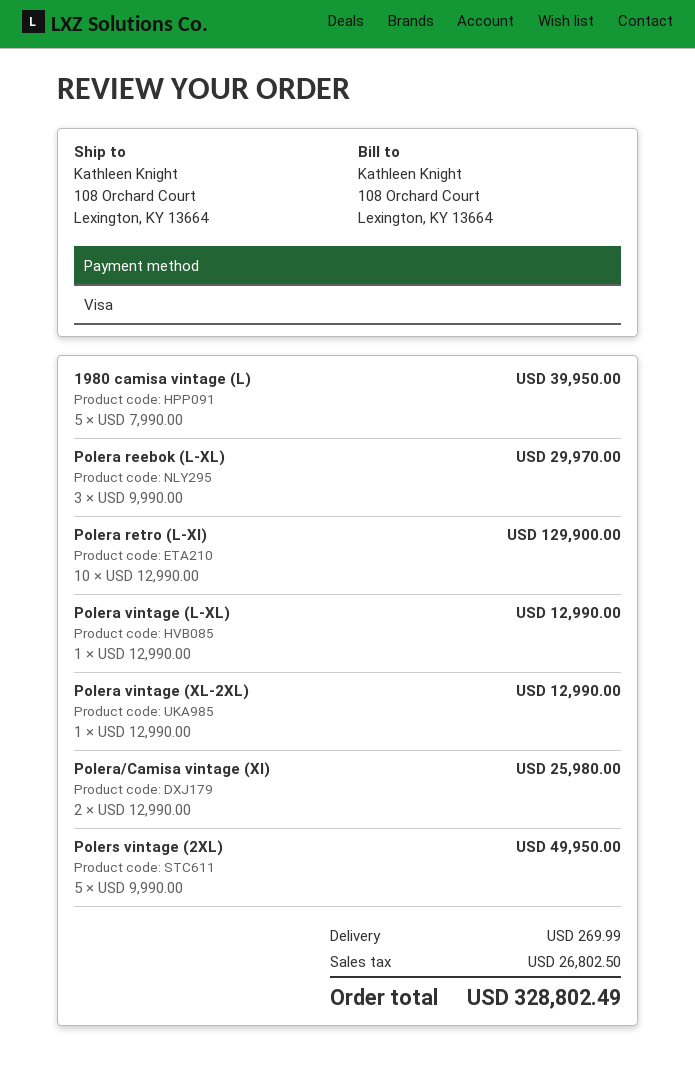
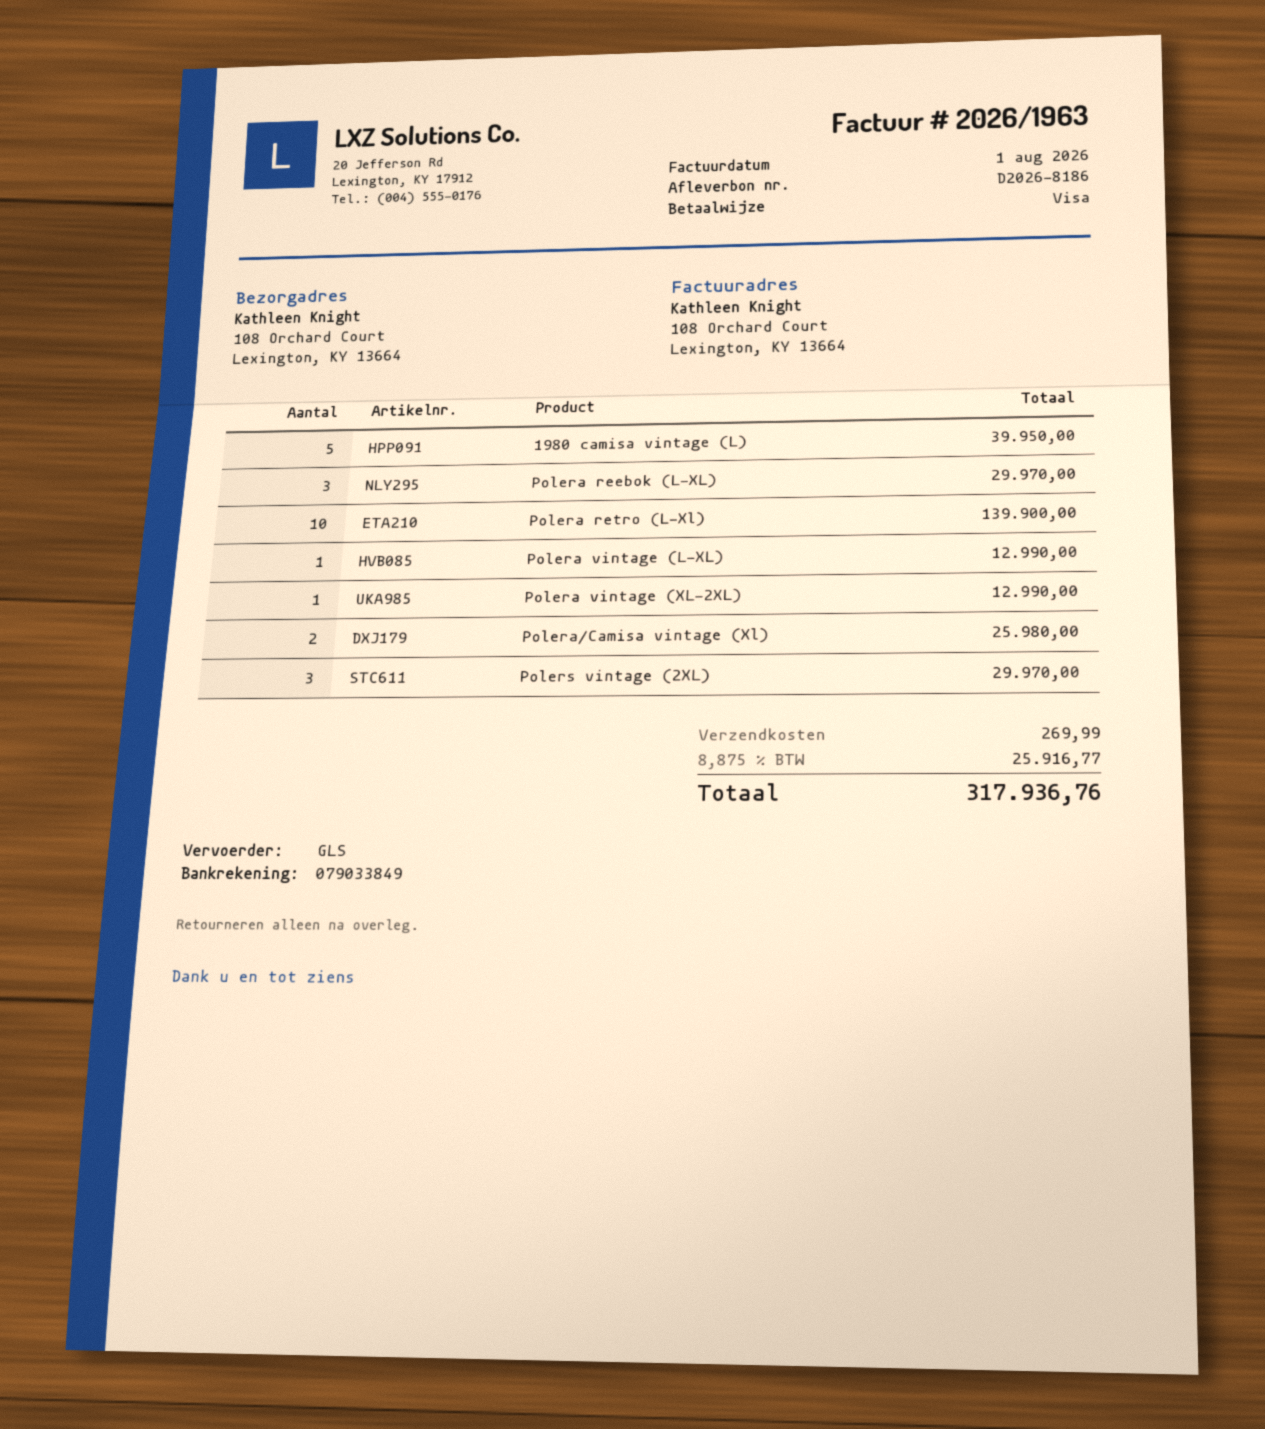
Polera retro (L-Xl): 10 for 129900.00 -> 10 for 139900.00
Polers vintage (2XL): 5 for 49950.00 -> 3 for 29970.00
tax: 26802.50 -> 25916.77
total: 328802.49 -> 317936.76

